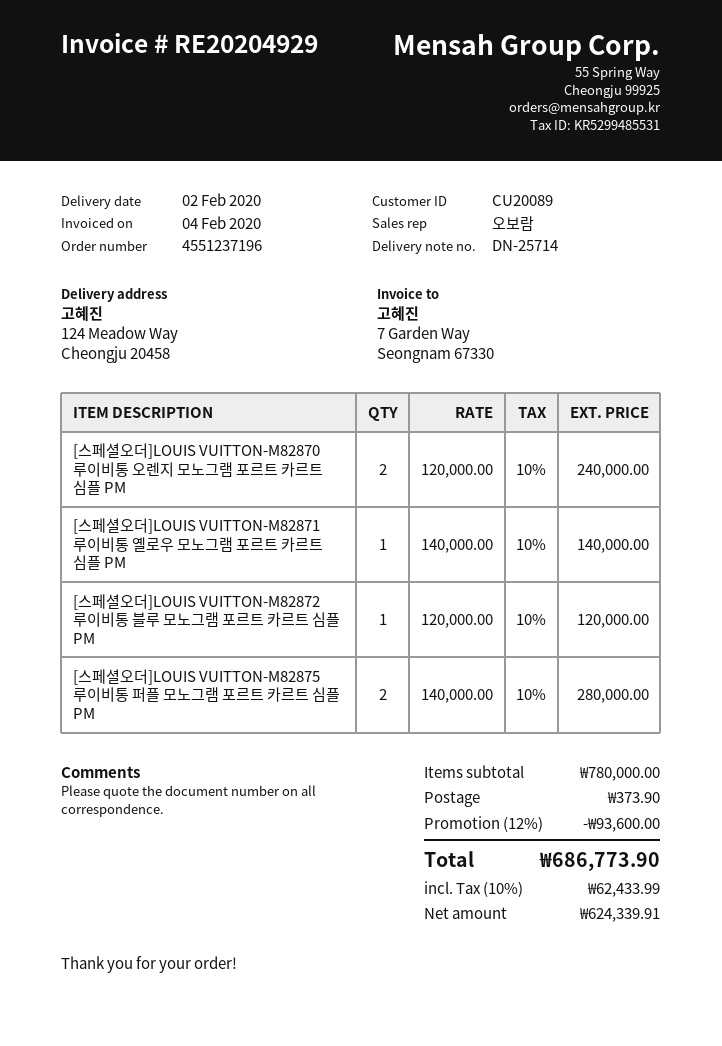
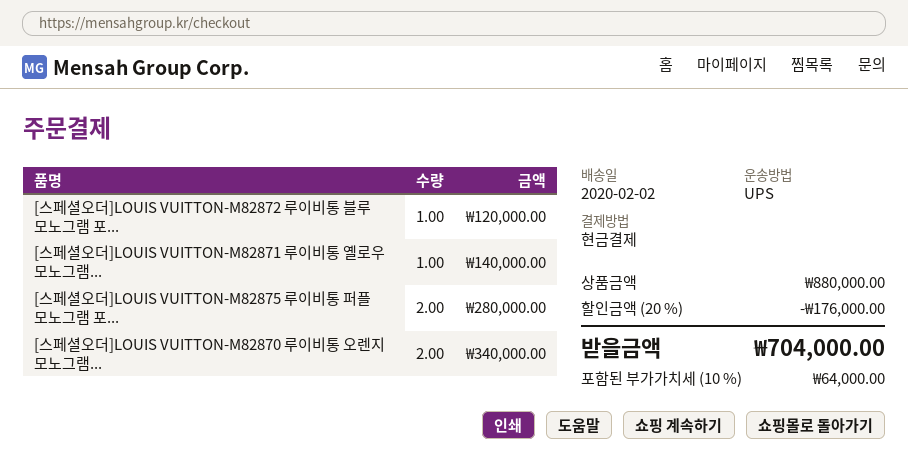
[스페셜오더]LOUIS VUITTON-M82870 루이비통 오렌지 모노그램 포르트 카르트 심플 PM: 2 for 240000.00 -> 2 for 340000.00
subtotal: 780000.00 -> 880000.00
discount: 12% = 93600.00 -> 20% = 176000.00
shipping: 373.90 -> none
tax: 10% = 62433.99 -> 10% = 64000.00
total: 686773.90 -> 704000.00

